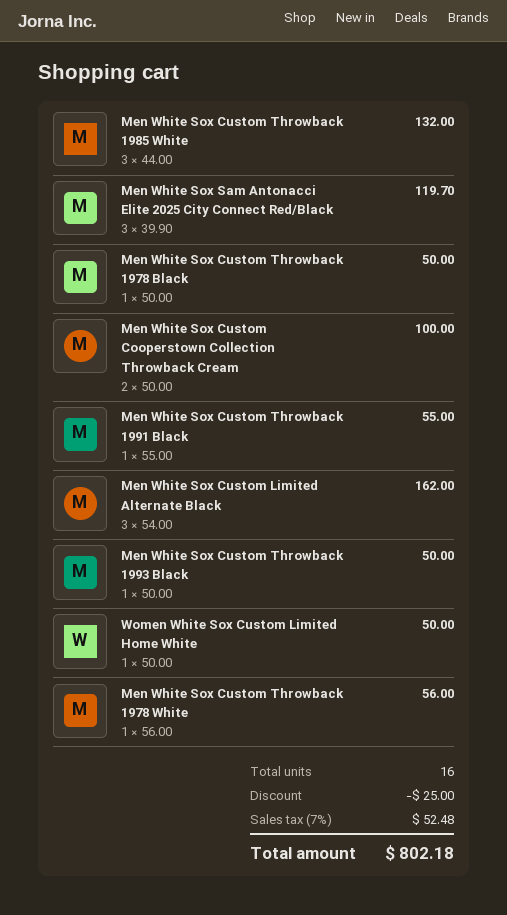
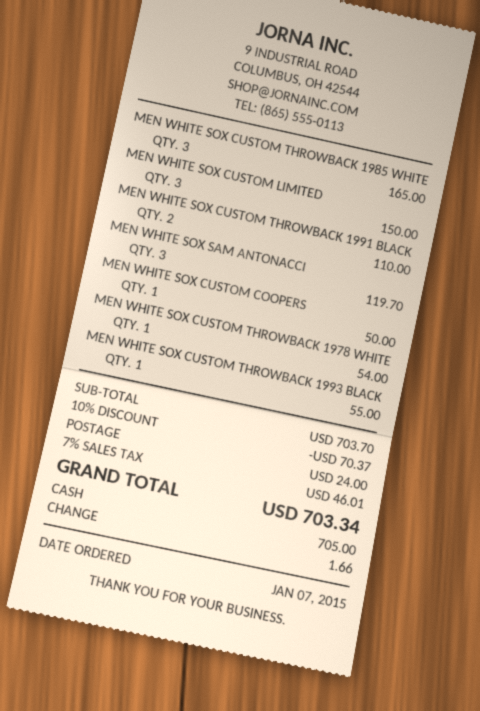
Men White Sox Custom Throwback 1985 White: 3 for 132.00 -> 3 for 165.00
Men White Sox Custom Throwback 1978 Black: 1 for 50.00 -> none
Men White Sox Custom Cooperstown Collection Throwback Cream: 2 for 100.00 -> 1 for 50.00
Men White Sox Custom Throwback 1991 Black: 1 for 55.00 -> 2 for 110.00
Men White Sox Custom Limited Alternate Black: 3 for 162.00 -> 3 for 150.00
Men White Sox Custom Throwback 1993 Black: 1 for 50.00 -> 1 for 55.00
Women White Sox Custom Limited Home White: 1 for 50.00 -> none
Men White Sox Custom Throwback 1978 White: 1 for 56.00 -> 1 for 54.00
discount: 25.00 -> 70.37
shipping: none -> 24.00
tax: 7% = 52.48 -> 7% = 46.01
total: 802.18 -> 703.34

